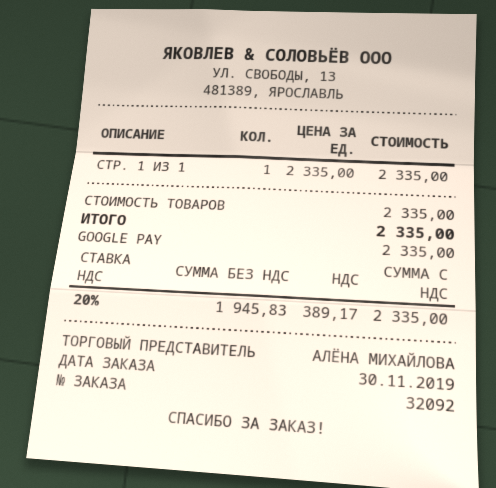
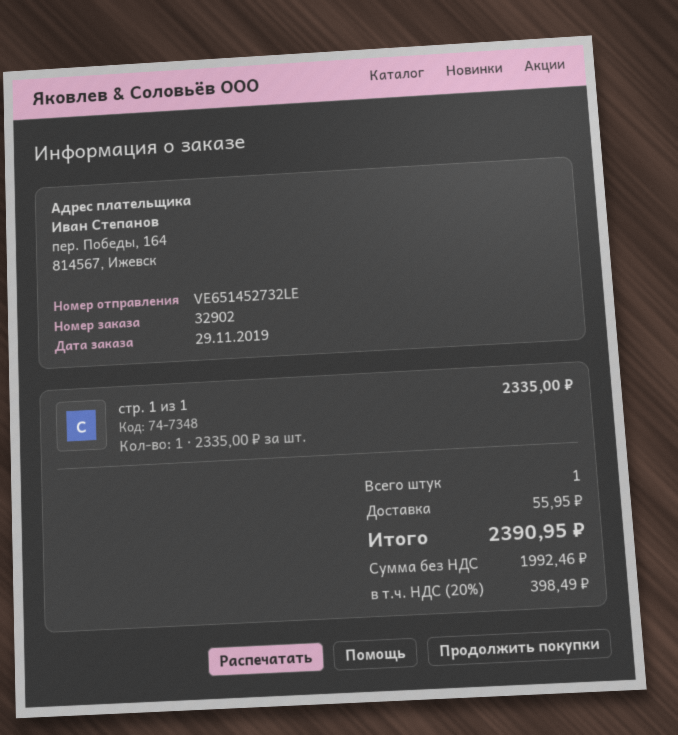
order number: 32092 -> 32902
order date: 2019-11-30 -> 2019-11-29
shipping: none -> 55.95
net: 1945.83 -> 1992.46
tax: 20% = 389.17 -> 20% = 398.49
total: 2335.00 -> 2390.95

